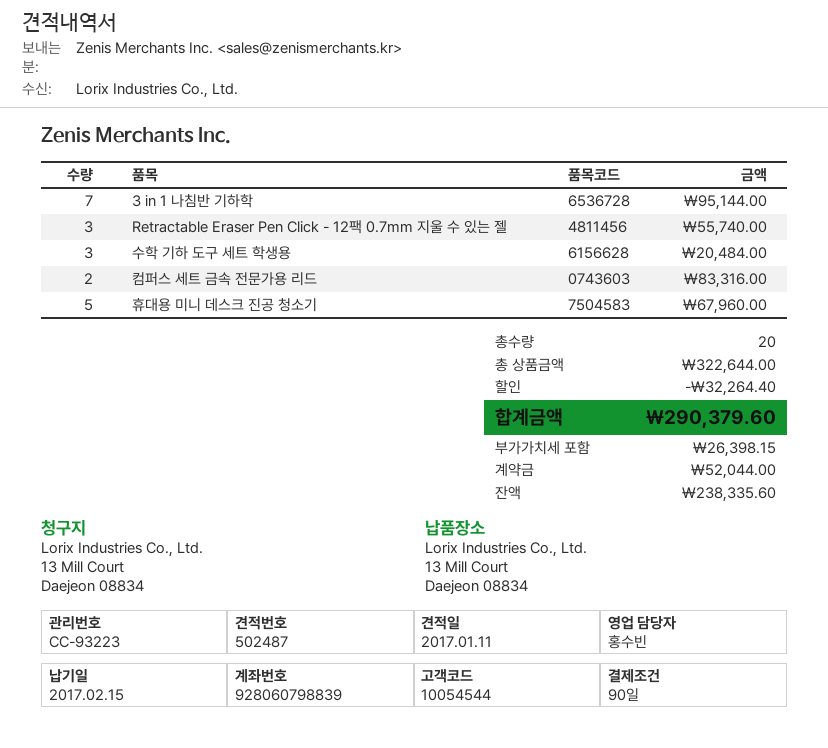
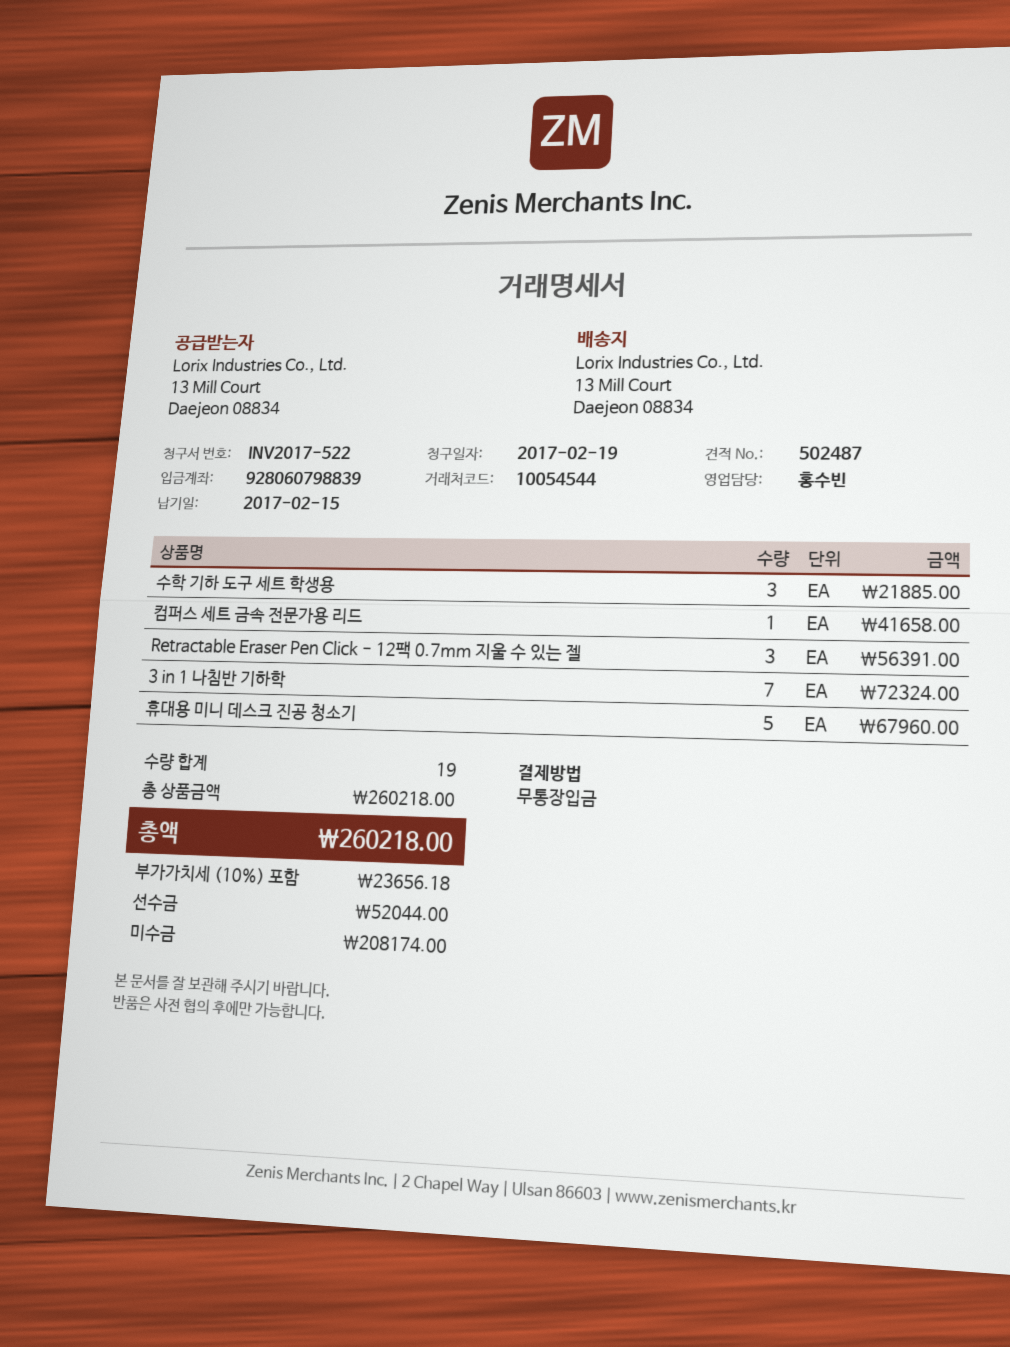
3 in 1 나침반 기하학: 7 for 95144.00 -> 7 for 72324.00
Retractable Eraser Pen Click - 12팩 0.7mm 지울 수 있는 젤: 3 for 55740.00 -> 3 for 56391.00
수학 기하 도구 세트 학생용: 3 for 20484.00 -> 3 for 21885.00
컴퍼스 세트 금속 전문가용 리드: 2 for 83316.00 -> 1 for 41658.00
total quantity: 20 -> 19
subtotal: 322644.00 -> 260218.00
discount: 32264.40 -> none
tax: 26398.15 -> 23656.18
total: 290379.60 -> 260218.00
balance: 238335.60 -> 208174.00

